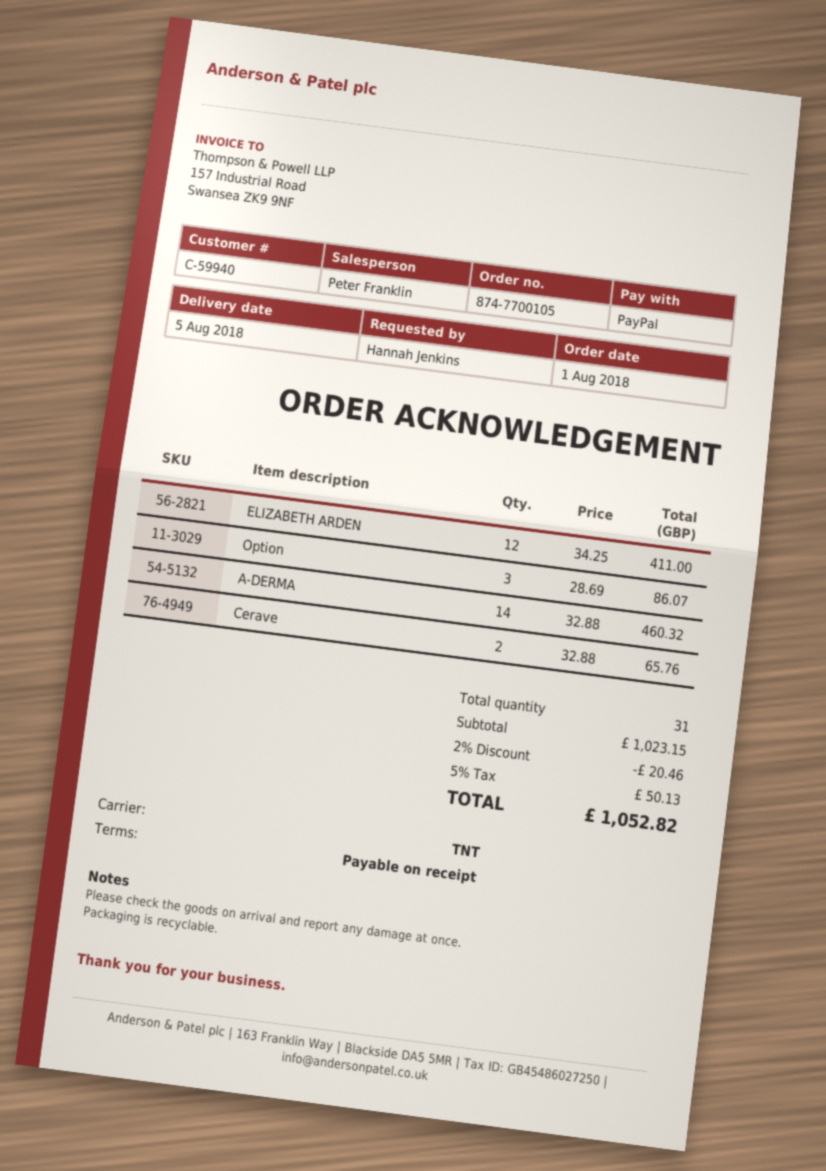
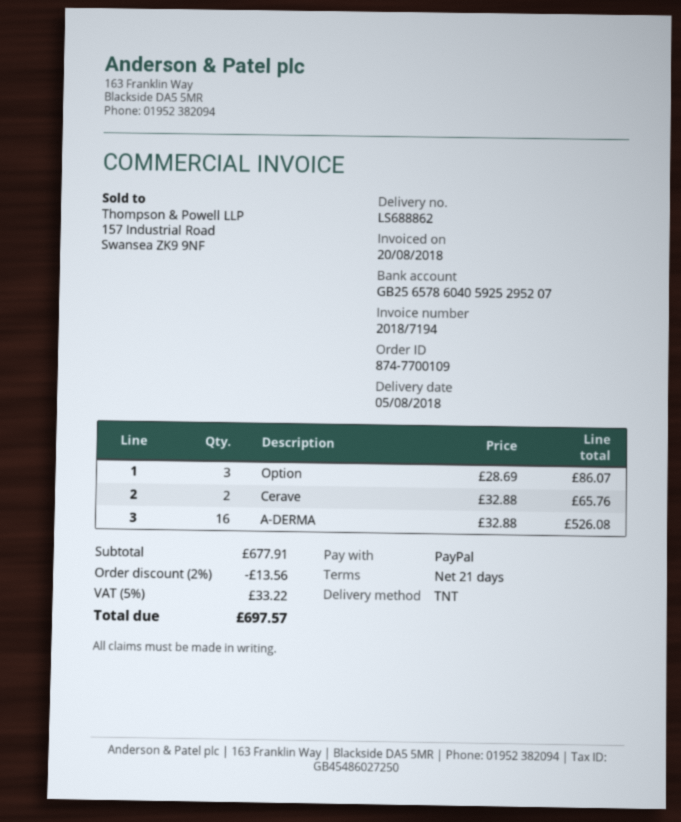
order number: 874-7700105 -> 874-7700109
payment terms: on receipt -> 21 days
ELIZABETH ARDEN: 12 x 34.25 = 411.00 -> none
A-DERMA: 14 x 32.88 = 460.32 -> 16 x 32.88 = 526.08
subtotal: 1023.15 -> 677.91
discount: 2% = 20.46 -> 2% = 13.56
tax: 5% = 50.13 -> 5% = 33.22
total: 1052.82 -> 697.57

